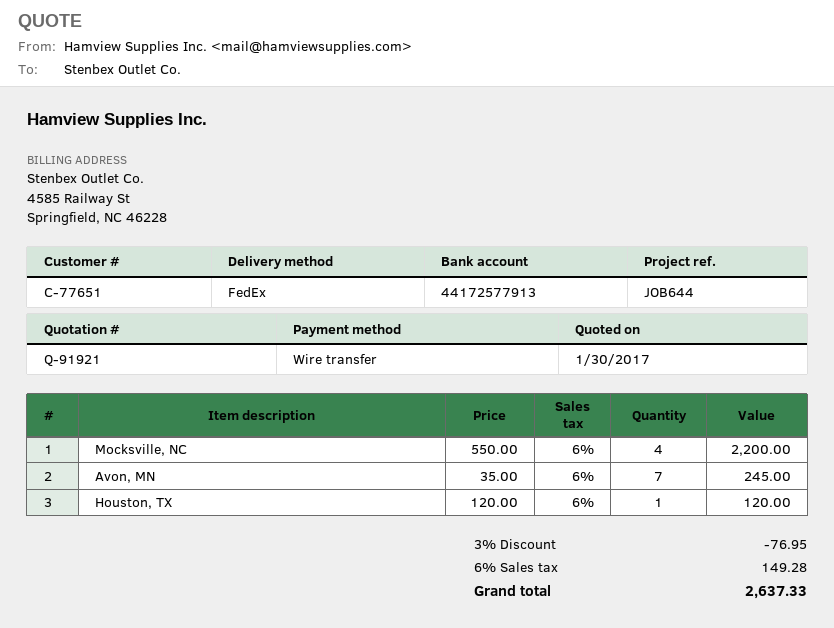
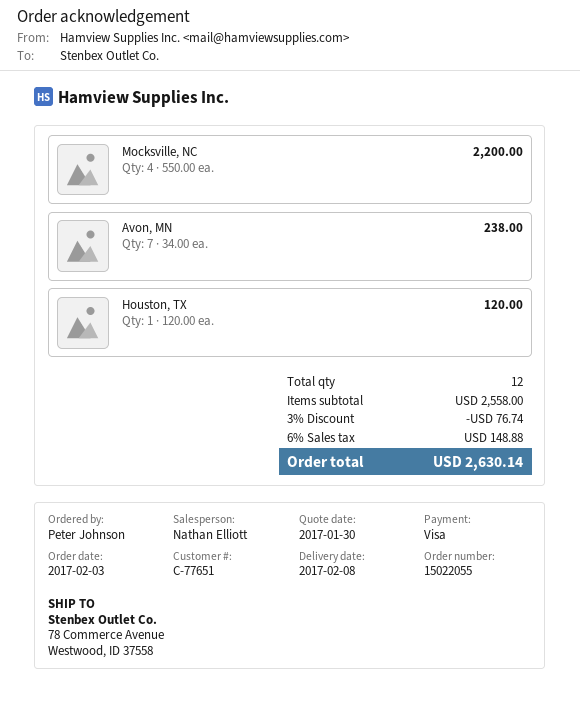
payment method: bank transfer -> Visa
Avon, MN: 7 x 35.00 = 245.00 -> 7 x 34.00 = 238.00
discount: 3% = 76.95 -> 3% = 76.74
tax: 6% = 149.28 -> 6% = 148.88
total: 2637.33 -> 2630.14

